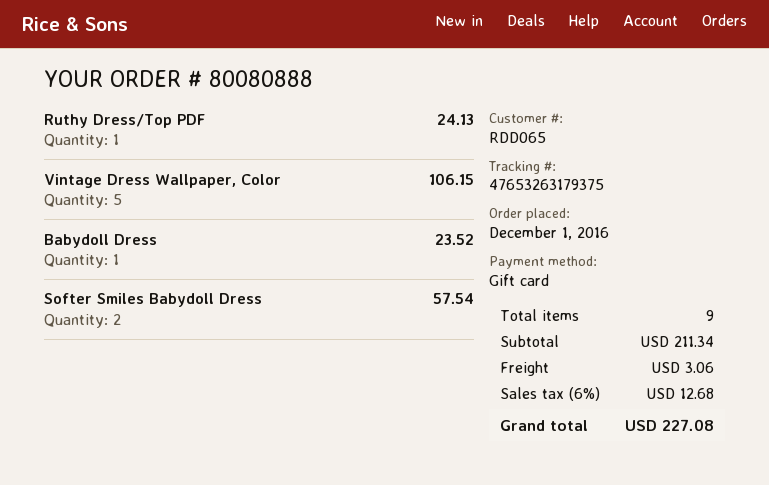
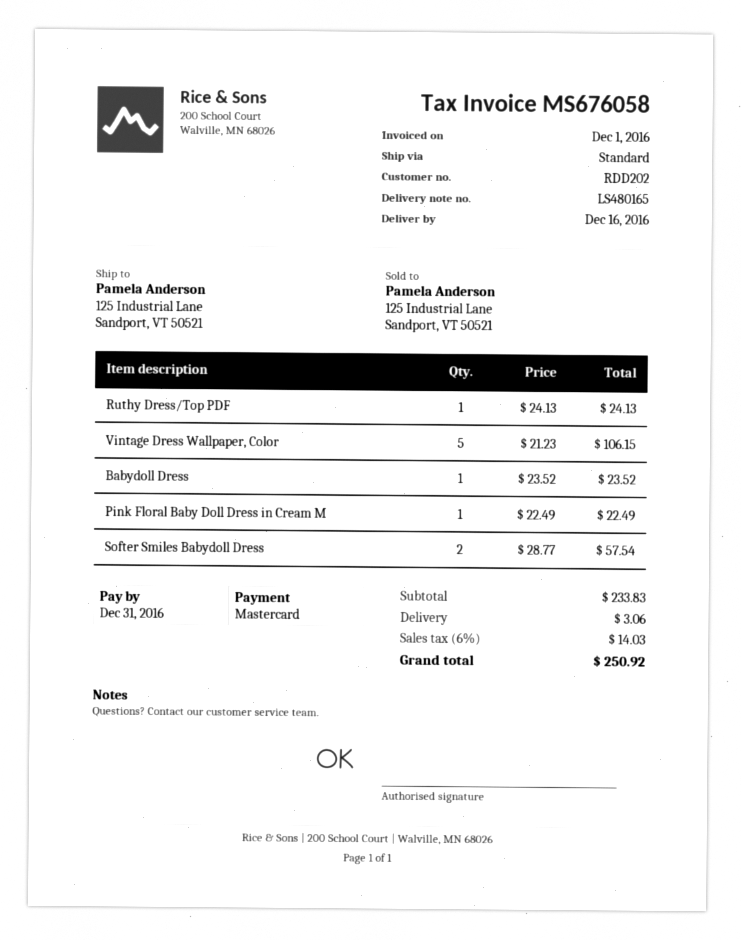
customer number: RDD065 -> RDD202
payment method: gift card -> Mastercard
Pink Floral Baby Doll Dress in Cream M: none -> 1 for 22.49
subtotal: 211.34 -> 233.83
tax: 6% = 12.68 -> 6% = 14.03
total: 227.08 -> 250.92

